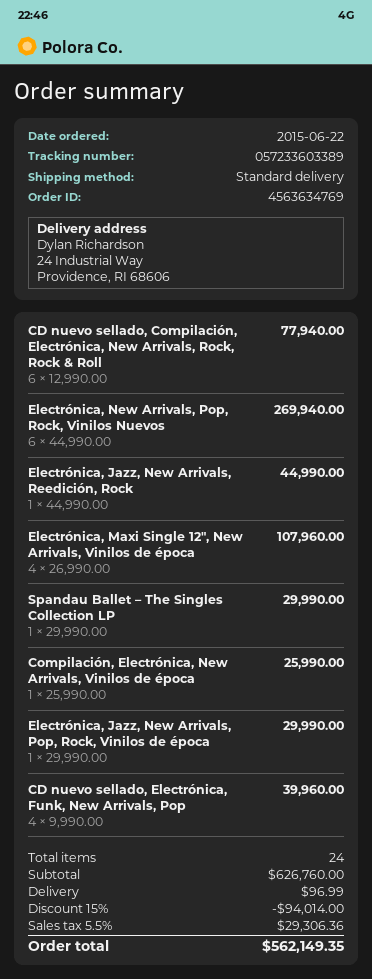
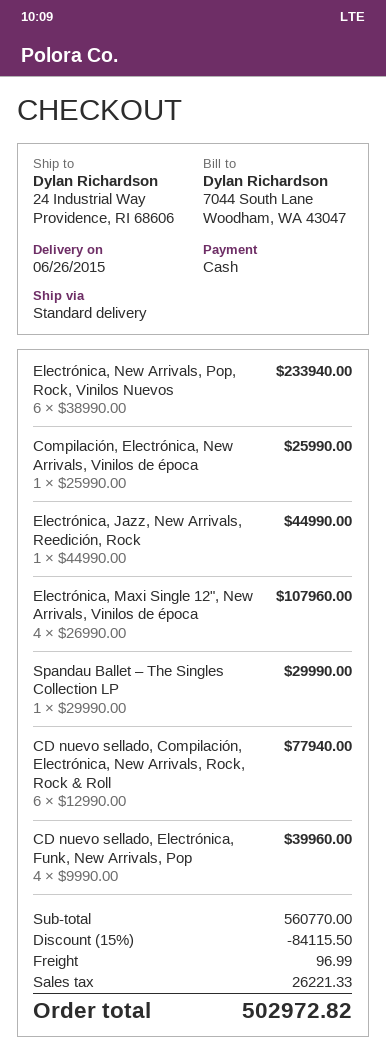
Electrónica, New Arrivals, Pop, Rock, Vinilos Nuevos: 6 x 44990.00 = 269940.00 -> 6 x 38990.00 = 233940.00
Electrónica, Jazz, New Arrivals, Pop, Rock, Vinilos de época: 1 x 29990.00 = 29990.00 -> none
subtotal: 626760.00 -> 560770.00
discount: 15% = 94014.00 -> 15% = 84115.50
tax: 29306.36 -> 26221.33
total: 562149.35 -> 502972.82

